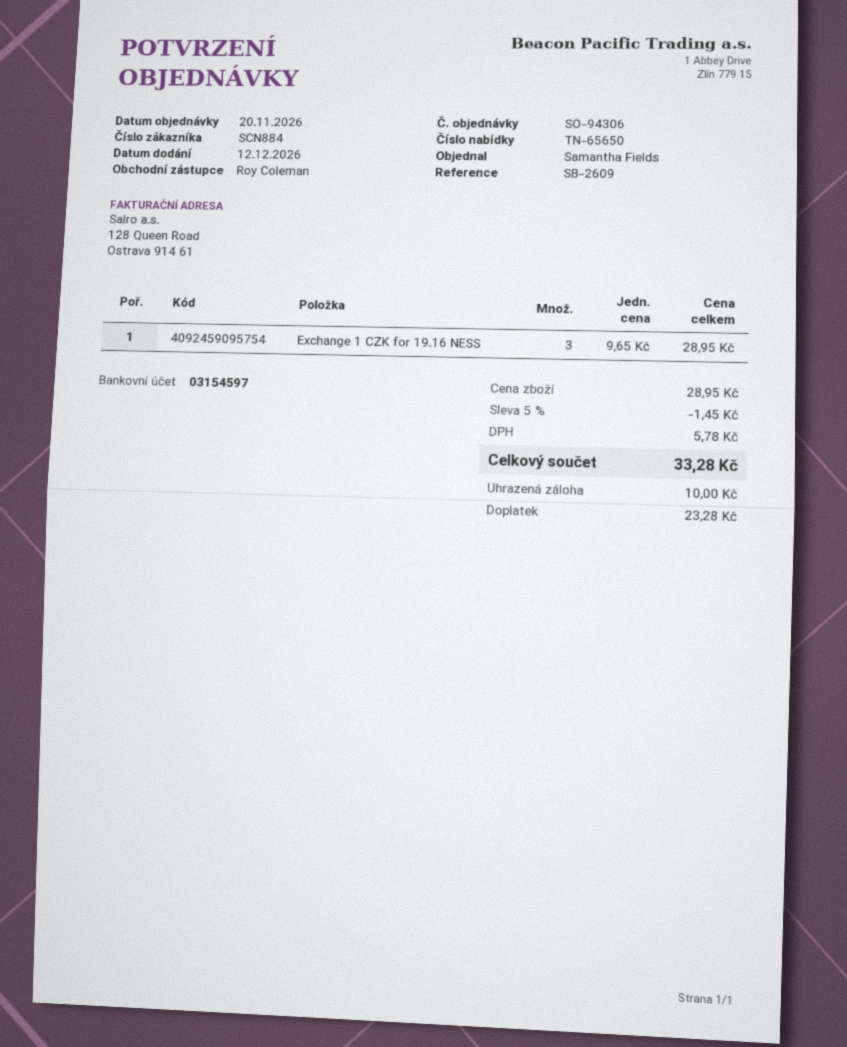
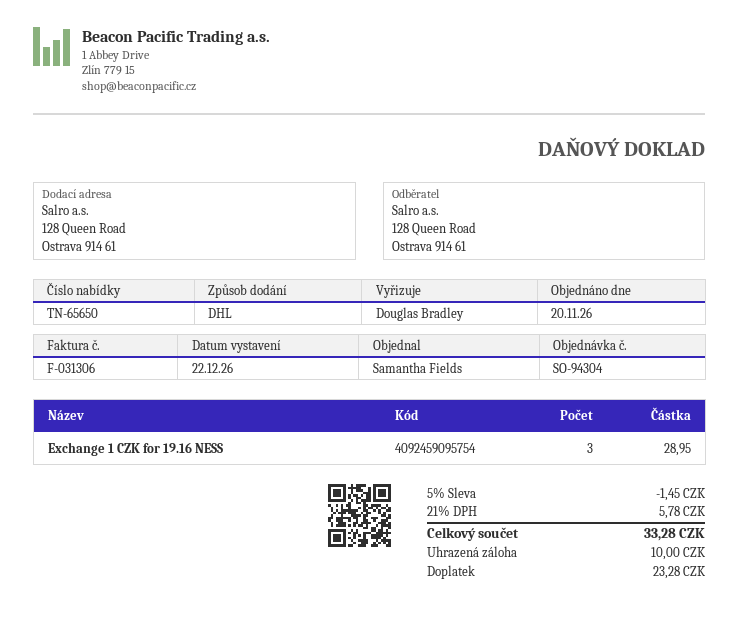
order number: SO-94306 -> SO-94304
sales rep: Roy Coleman -> Douglas Bradley

